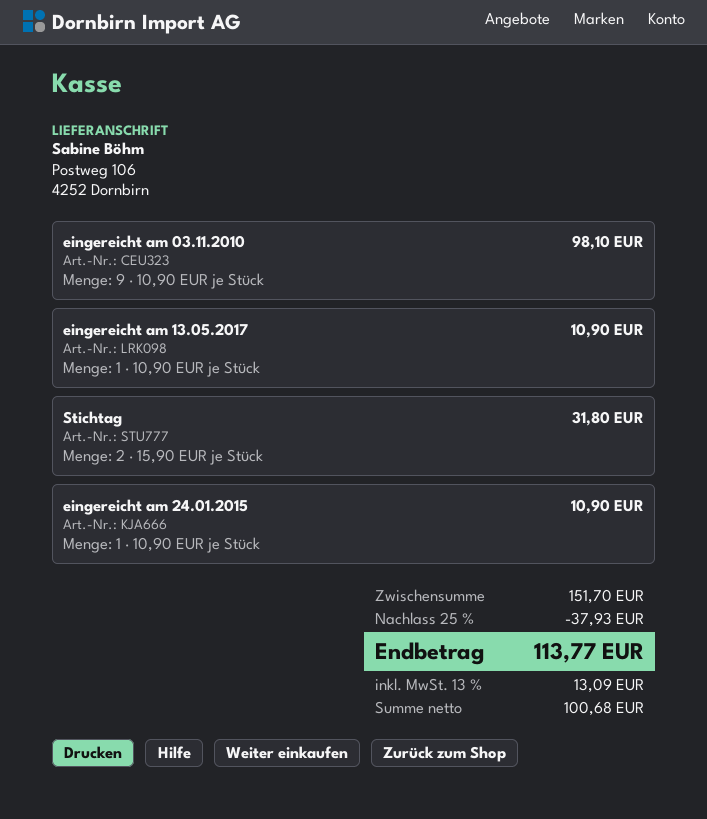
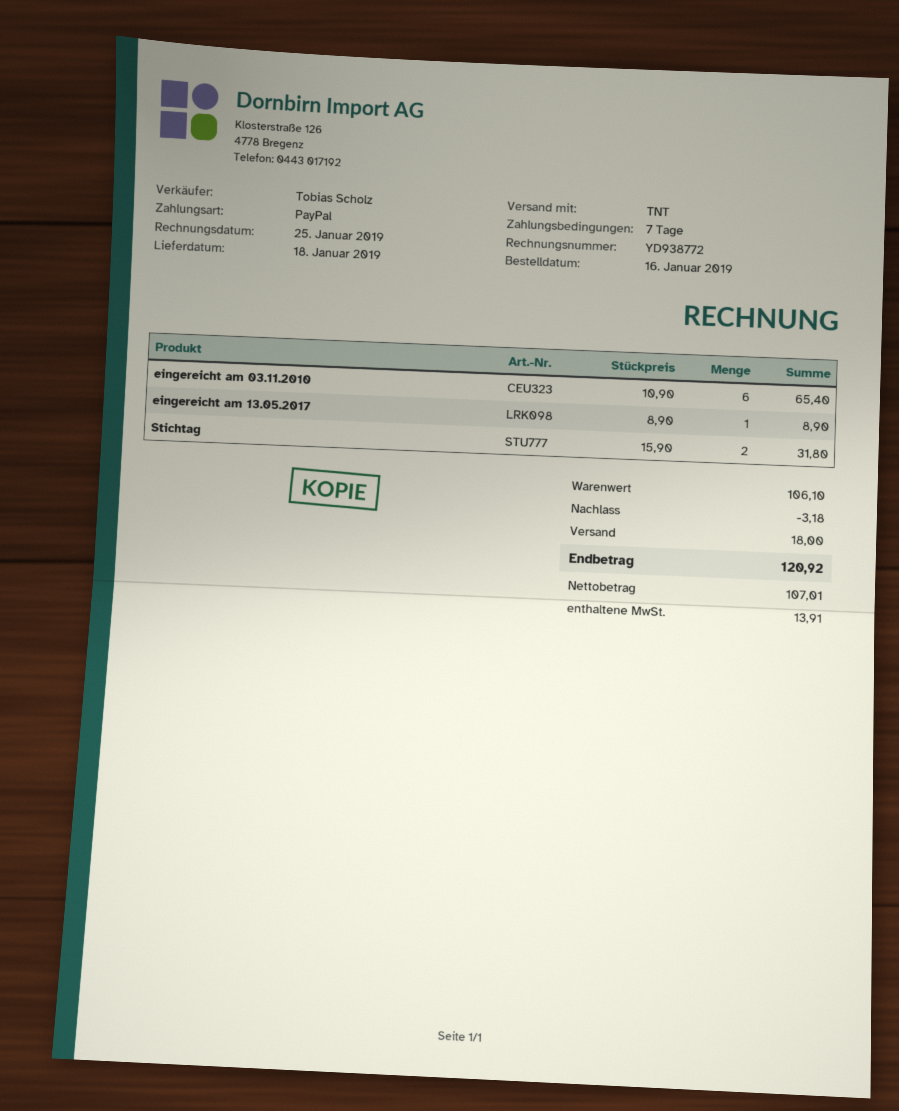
eingereicht am 03.11.2010: 9 x 10.90 = 98.10 -> 6 x 10.90 = 65.40
eingereicht am 13.05.2017: 1 x 10.90 = 10.90 -> 1 x 8.90 = 8.90
eingereicht am 24.01.2015: 1 x 10.90 = 10.90 -> none
subtotal: 151.70 -> 106.10
discount: 37.93 -> 3.18
shipping: none -> 18.00
net: 100.68 -> 107.01
tax: 13.09 -> 13.91
total: 113.77 -> 120.92

